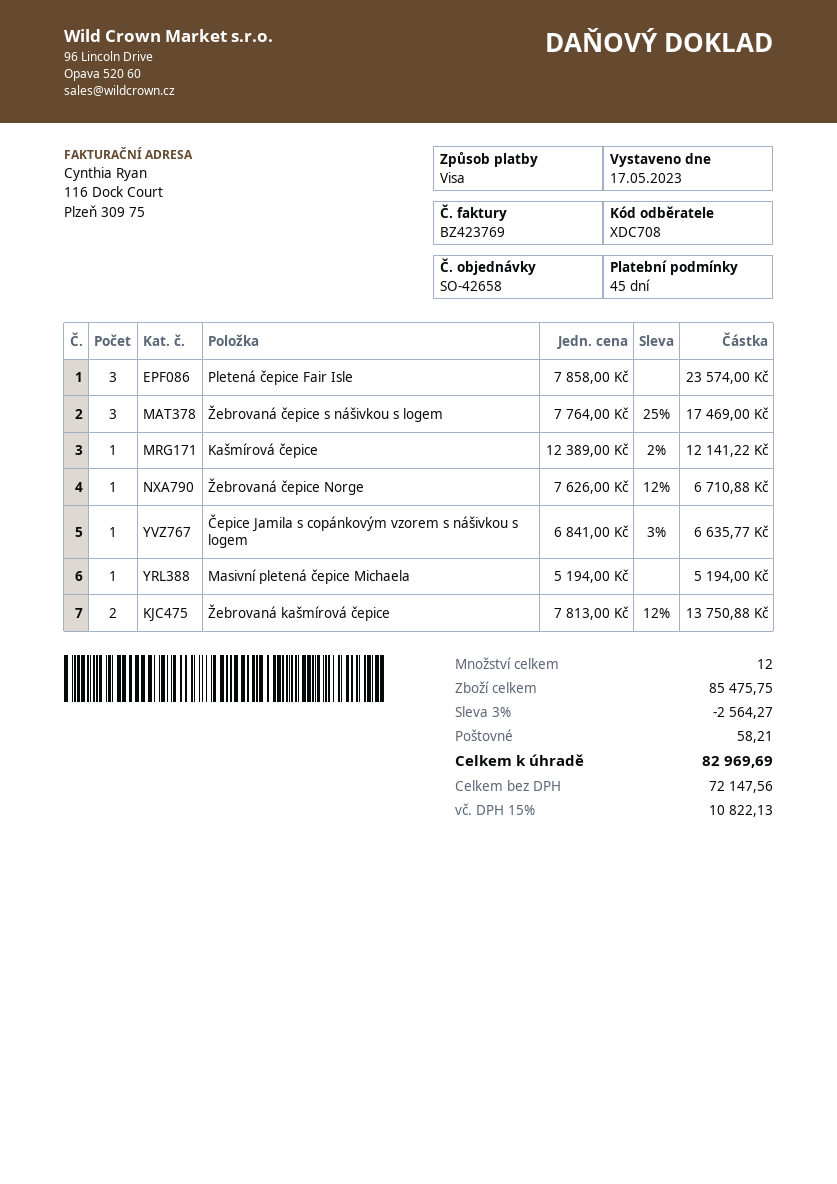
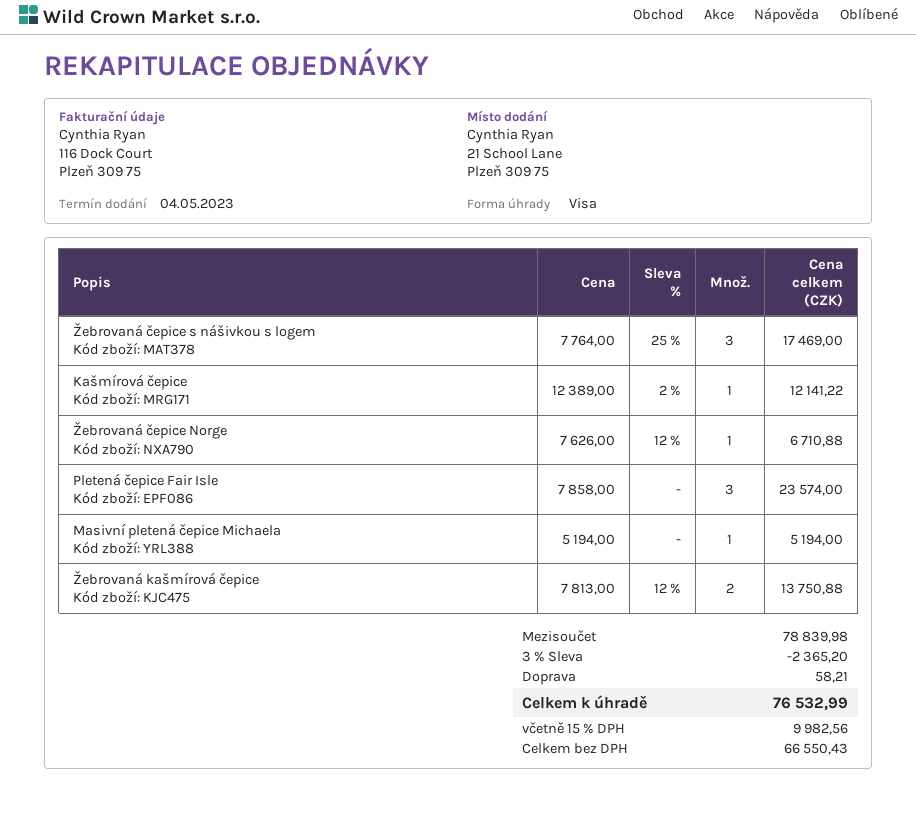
Čepice Jamila s copánkovým vzorem s nášivkou s logem: 1 x 6841.00 - 3% = 6635.77 -> none
subtotal: 85475.75 -> 78839.98
discount: 3% = 2564.27 -> 3% = 2365.20
net: 72147.56 -> 66550.43
tax: 15% = 10822.13 -> 15% = 9982.56
total: 82969.69 -> 76532.99

